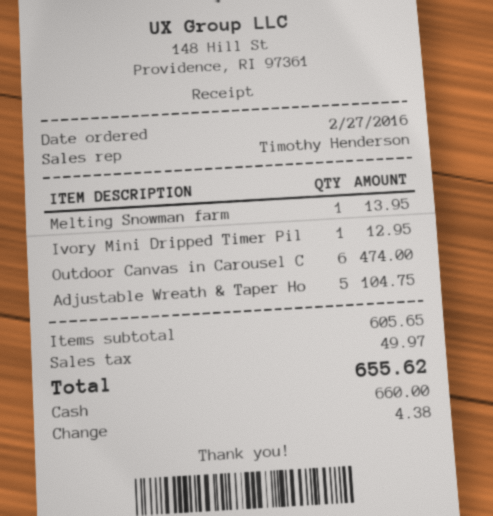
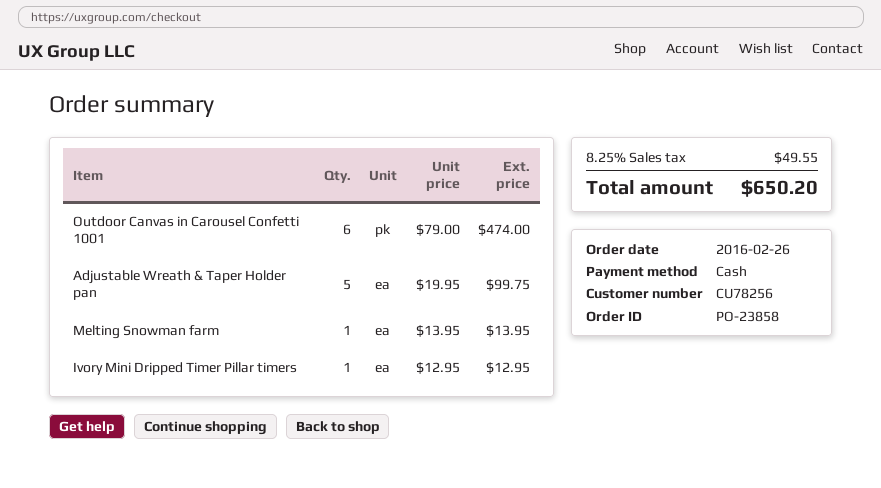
order date: 2016-02-27 -> 2016-02-26
Adjustable Wreath & Taper Ho: 5 for 104.75 -> 5 for 99.75
tax: 49.97 -> 49.55
total: 655.62 -> 650.20

